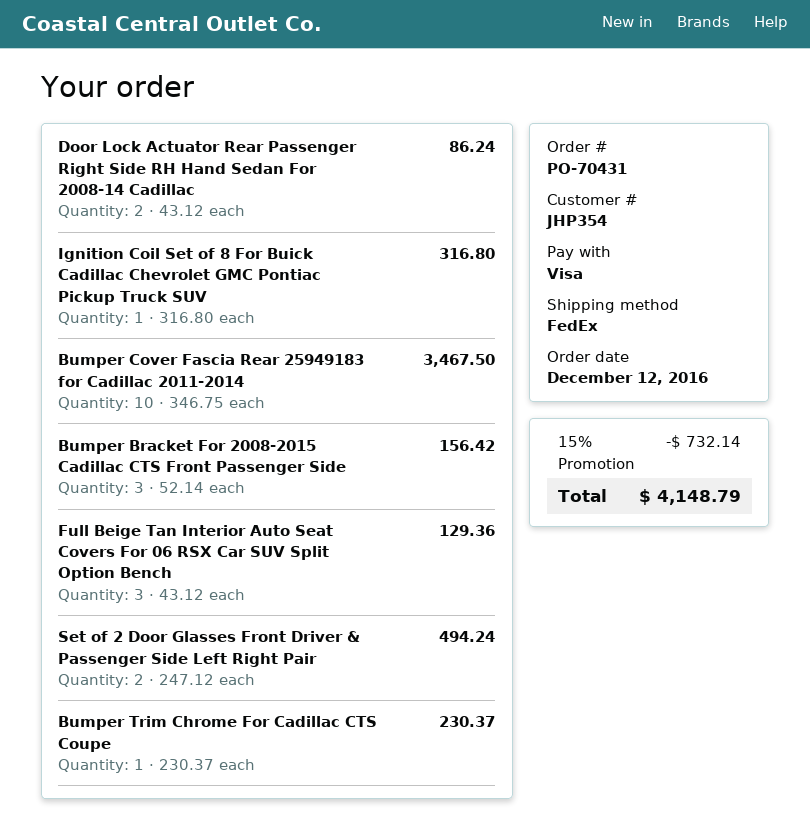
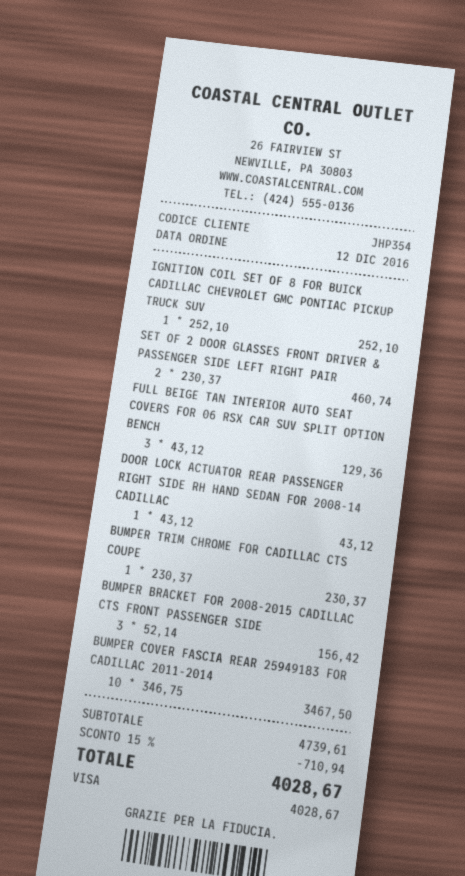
Door Lock Actuator Rear Passenger Right Side RH Hand Sedan For 2008-14 Cadillac: 2 x 43.12 = 86.24 -> 1 x 43.12 = 43.12
Ignition Coil Set of 8 For Buick Cadillac Chevrolet GMC Pontiac Pickup Truck SUV: 1 x 316.80 = 316.80 -> 1 x 252.10 = 252.10
Set of 2 Door Glasses Front Driver & Passenger Side Left Right Pair: 2 x 247.12 = 494.24 -> 2 x 230.37 = 460.74
discount: 15% = 732.14 -> 15% = 710.94
total: 4148.79 -> 4028.67

